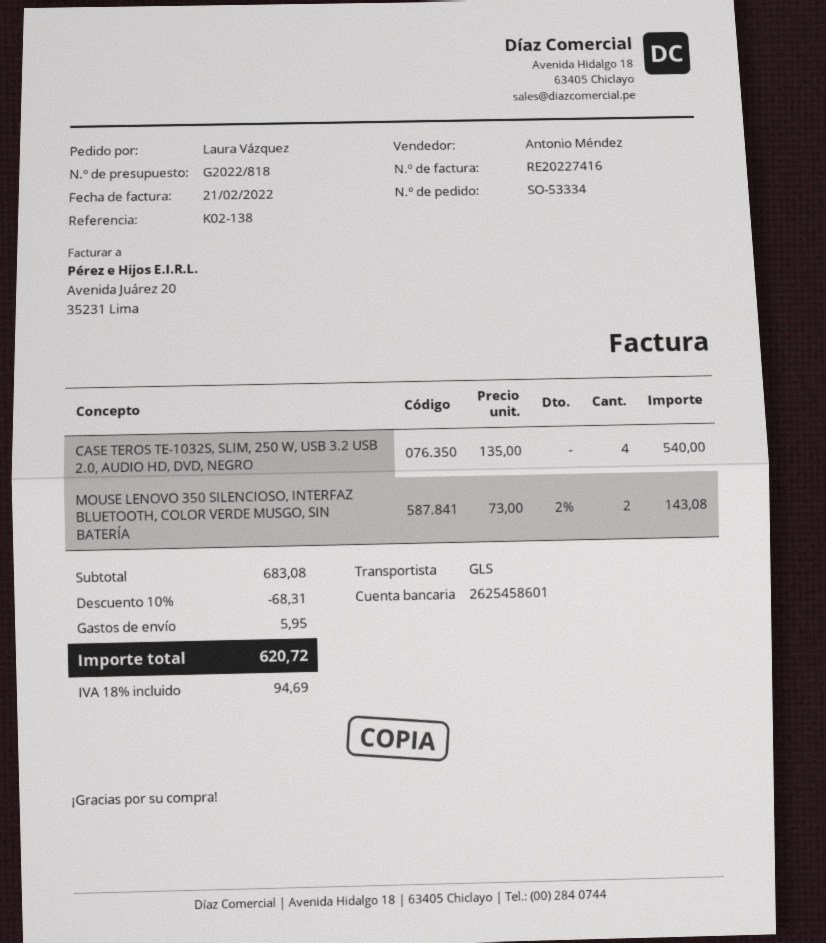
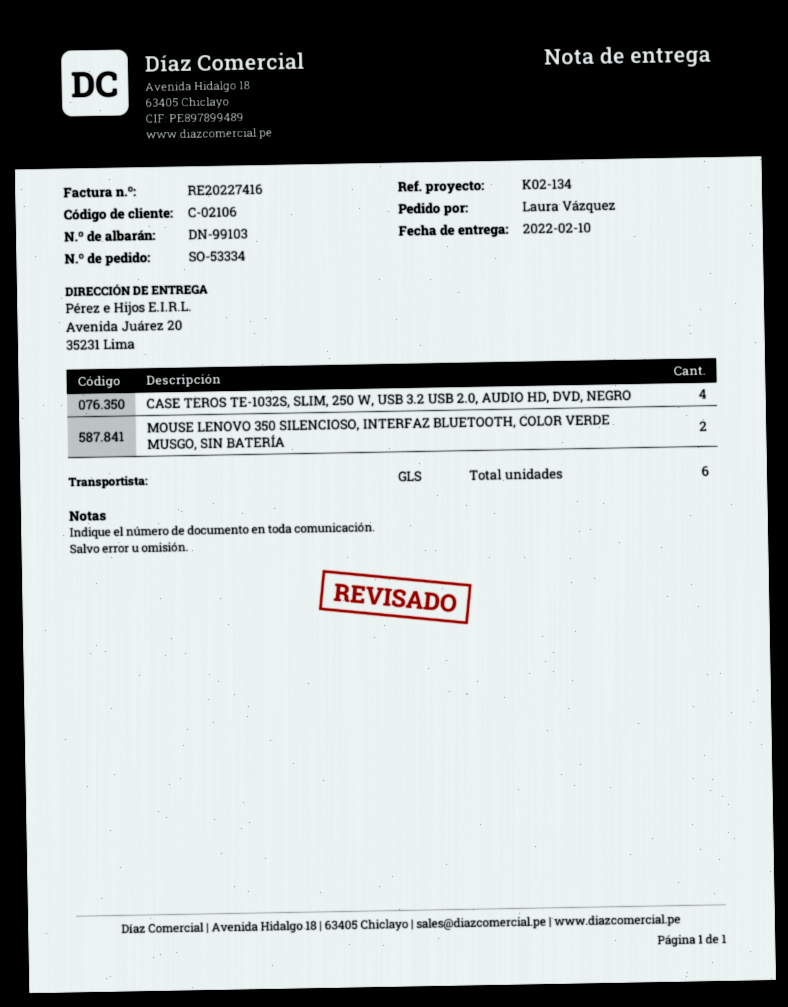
reference: K02-138 -> K02-134

